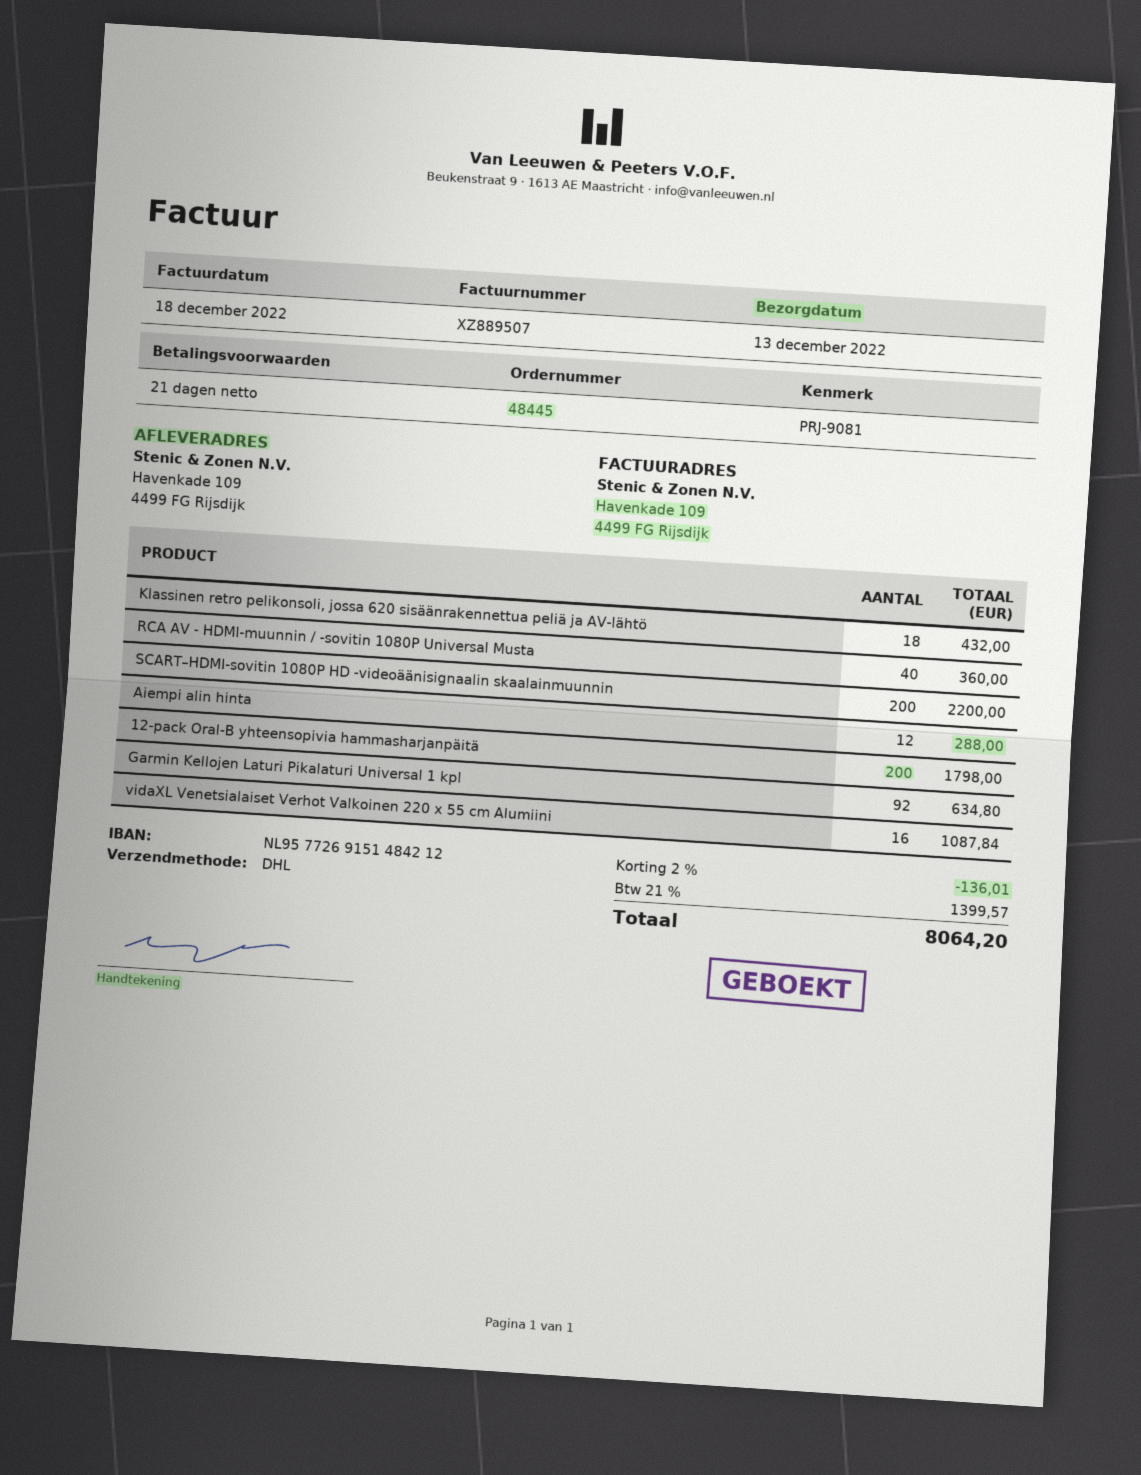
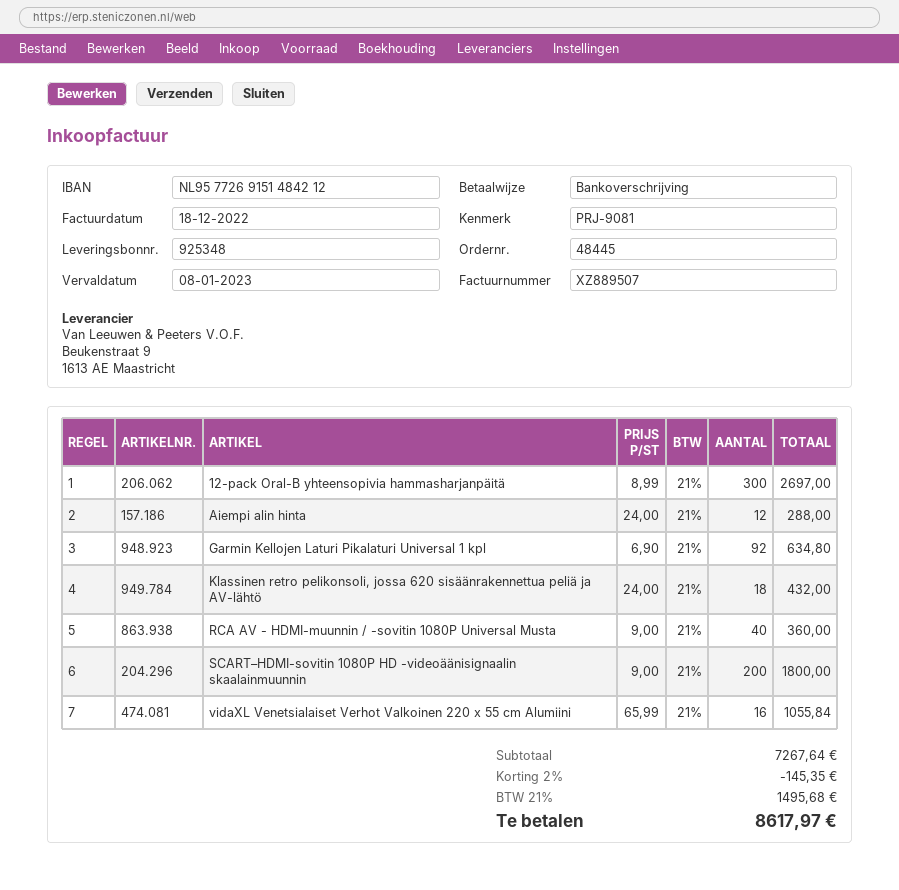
SCART–HDMI-sovitin 1080P HD -videoäänisignaalin skaalainmuunnin: 200 for 2200.00 -> 200 for 1800.00
12-pack Oral-B yhteensopivia hammasharjanpäitä: 200 for 1798.00 -> 300 for 2697.00
vidaXL Venetsialaiset Verhot Valkoinen 220 x 55 cm Alumiini: 16 for 1087.84 -> 16 for 1055.84
discount: 2% = 136.01 -> 2% = 145.35
tax: 21% = 1399.57 -> 21% = 1495.68
total: 8064.20 -> 8617.97

